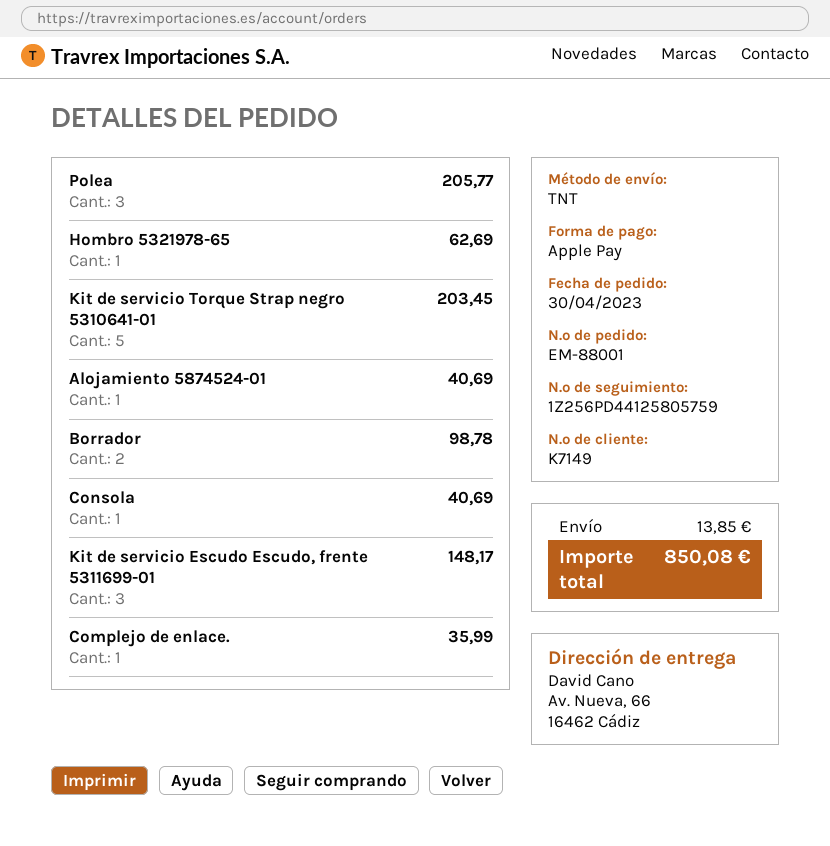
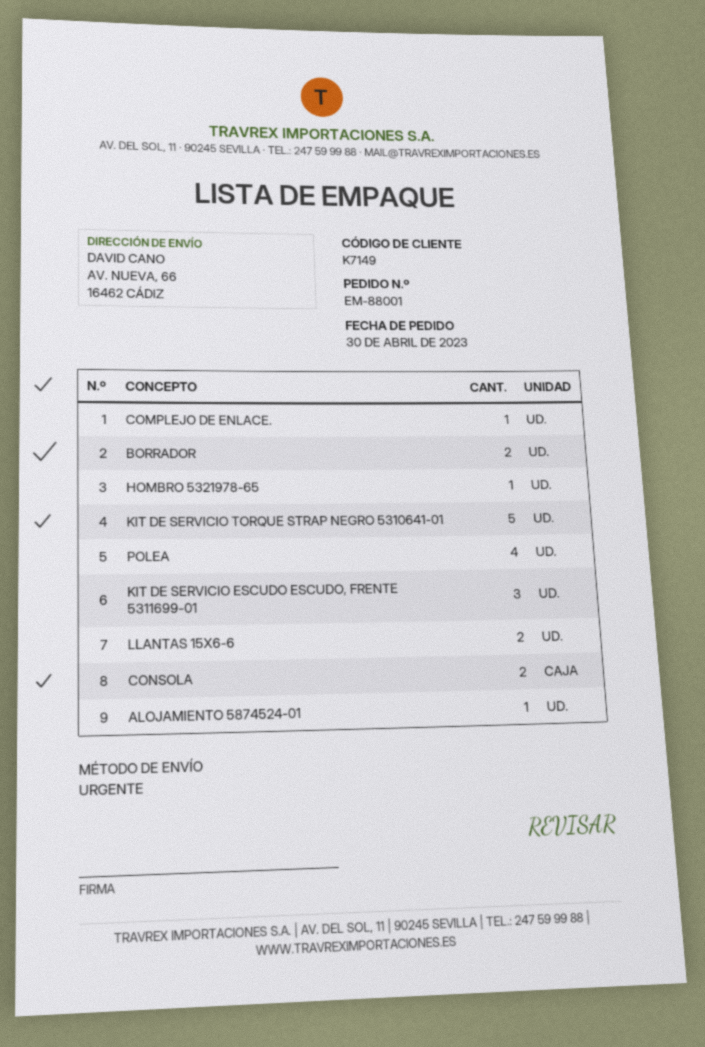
shipping method: TNT -> express
Polea: 3 -> 4
Consola: 1 -> 2
LLANTAS 15X6-6: none -> 2

